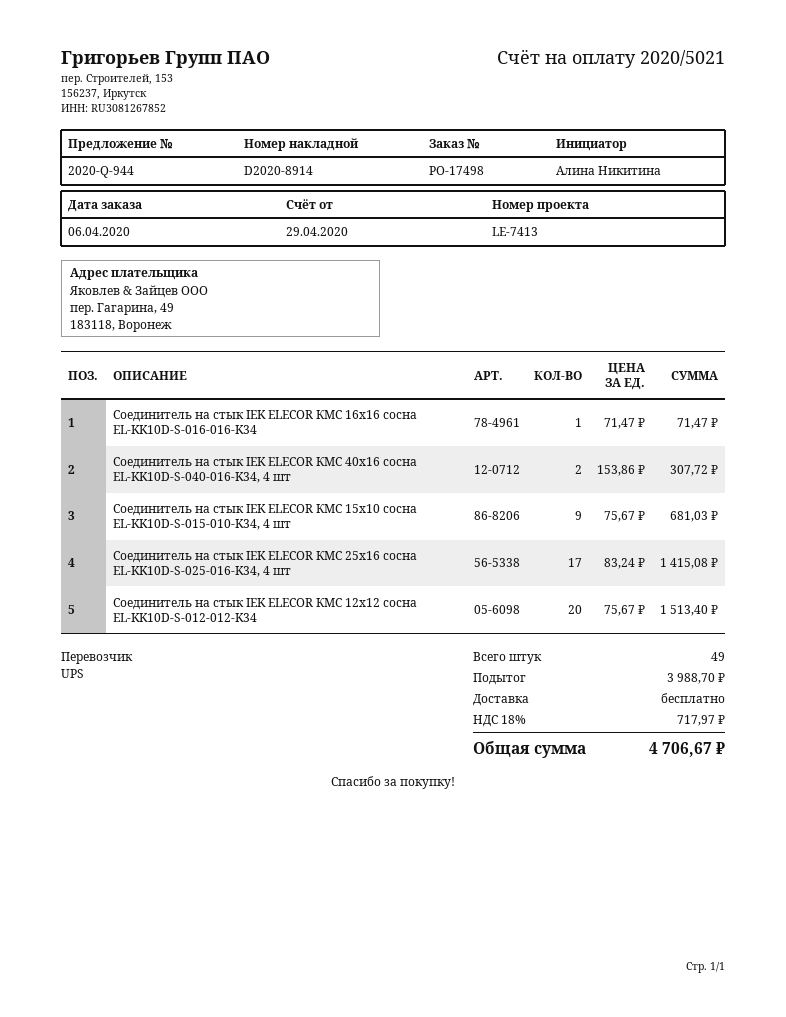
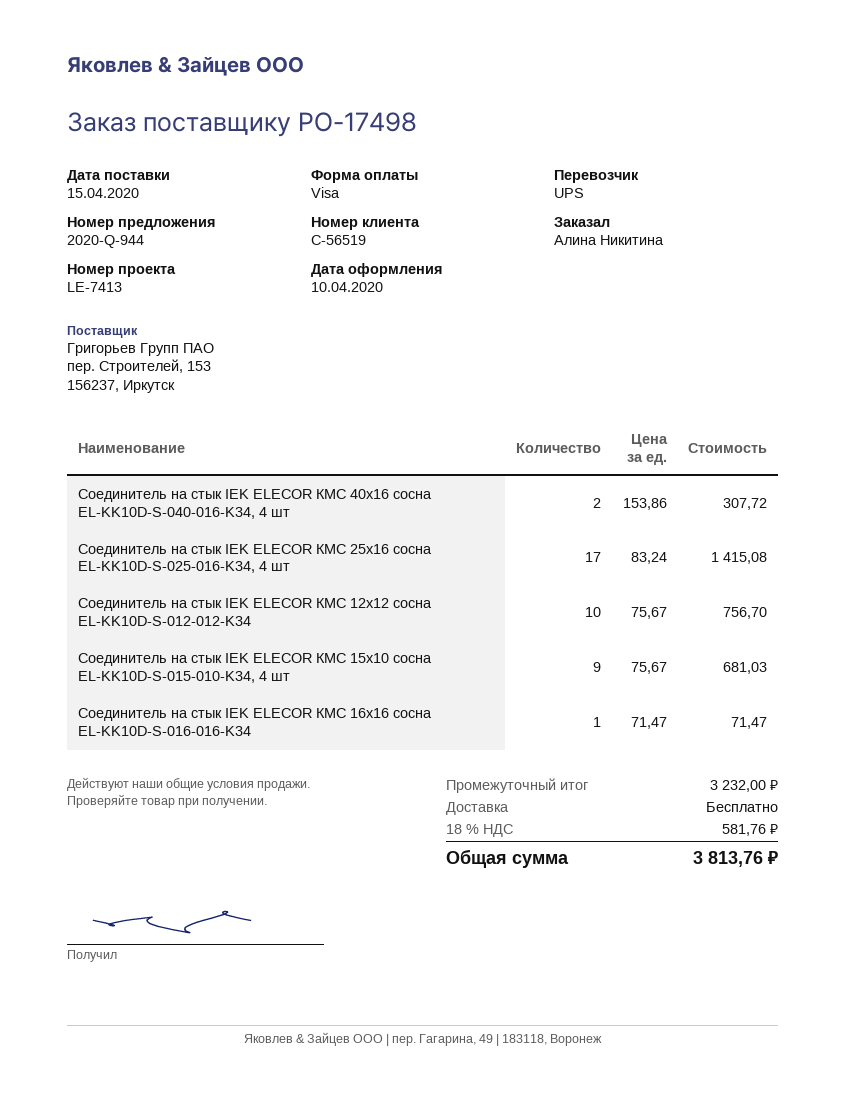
order date: 2020-04-06 -> 2020-04-10
Соединитель на стык IEK ELECOR КМС 12х12 сосна EL-KK10D-S-012-012-K34: 20 x 75.67 = 1513.40 -> 10 x 75.67 = 756.70
subtotal: 3988.70 -> 3232.00
tax: 18% = 717.97 -> 18% = 581.76
total: 4706.67 -> 3813.76

